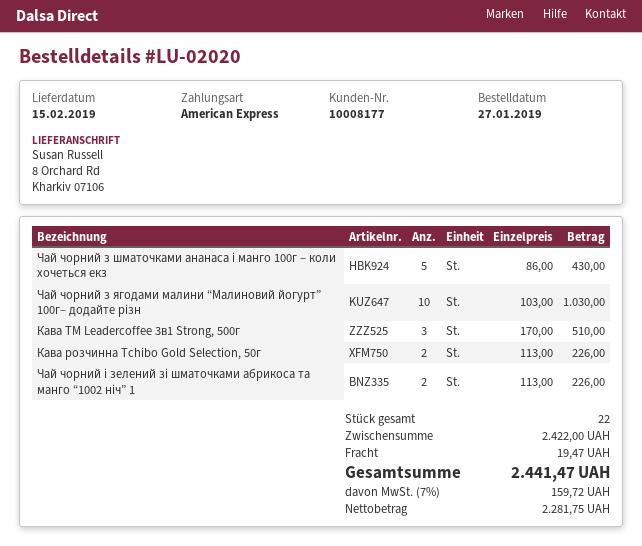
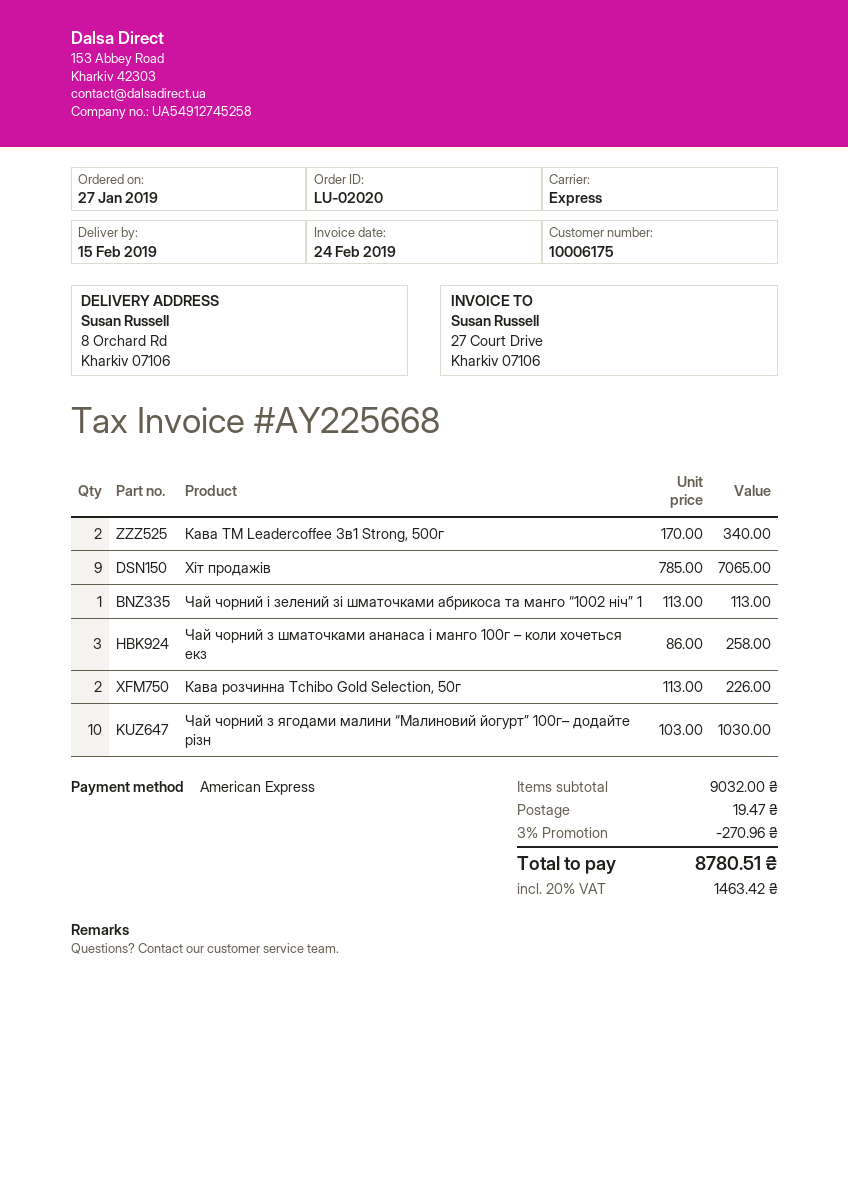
customer number: 10008177 -> 10006175
Чай чорний з шматочками ананаса і манго 100г – коли хочеться екз: 5 x 86.00 = 430.00 -> 3 x 86.00 = 258.00
Кава TM Leadercoffee 3в1 Strong, 500г: 3 x 170.00 = 510.00 -> 2 x 170.00 = 340.00
Чай чорний і зелений зі шматочками абрикоса та манго “1002 ніч” 1: 2 x 113.00 = 226.00 -> 1 x 113.00 = 113.00
Хіт продажів: none -> 9 x 785.00 = 7065.00
subtotal: 2422.00 -> 9032.00
discount: none -> 3% = 270.96
tax: 7% = 159.72 -> 20% = 1463.42
total: 2441.47 -> 8780.51

